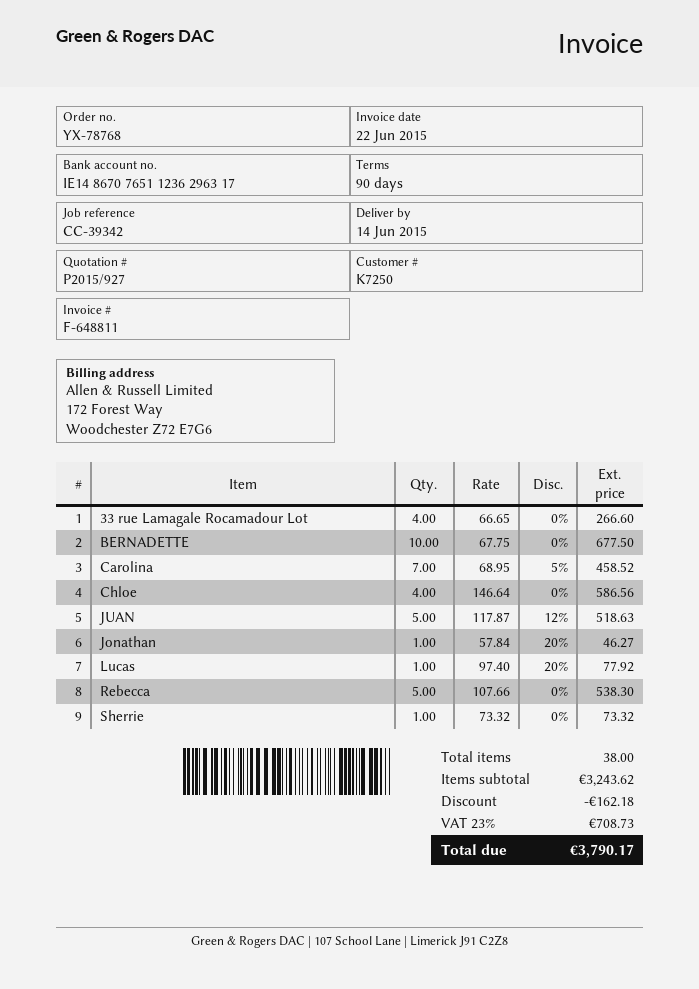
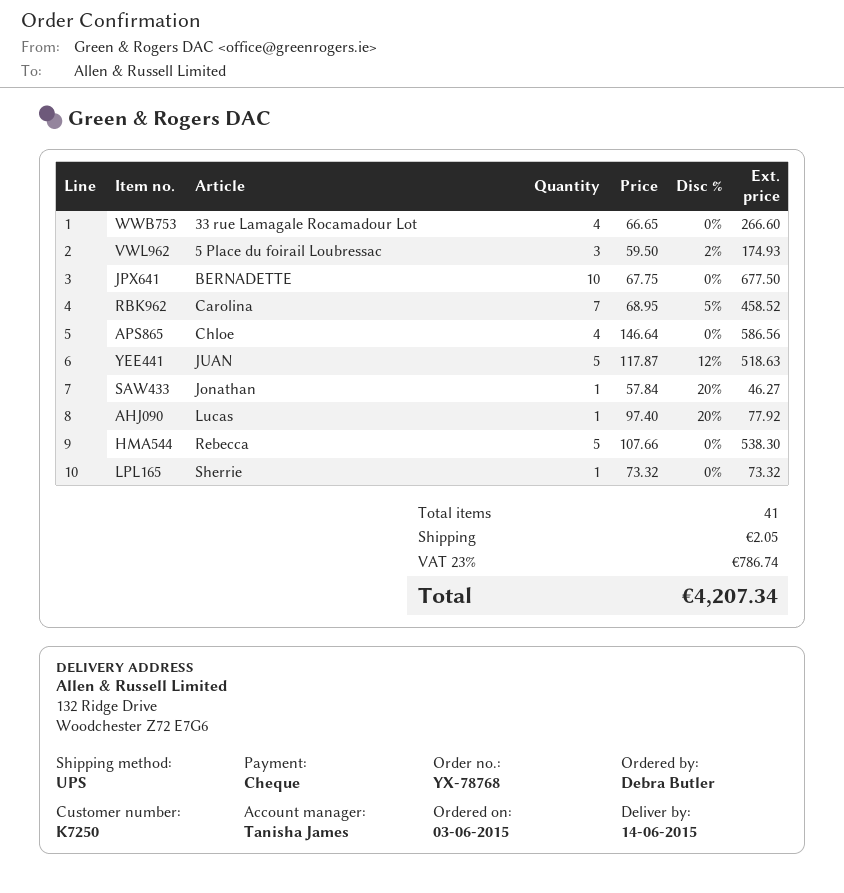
5 Place du foirail Loubressac: none -> 3 x 59.50 - 2% = 174.93
total quantity: 38 -> 41
discount: 162.18 -> none
shipping: none -> 2.05
tax: 23% = 708.73 -> 23% = 786.74
total: 3790.17 -> 4207.34

